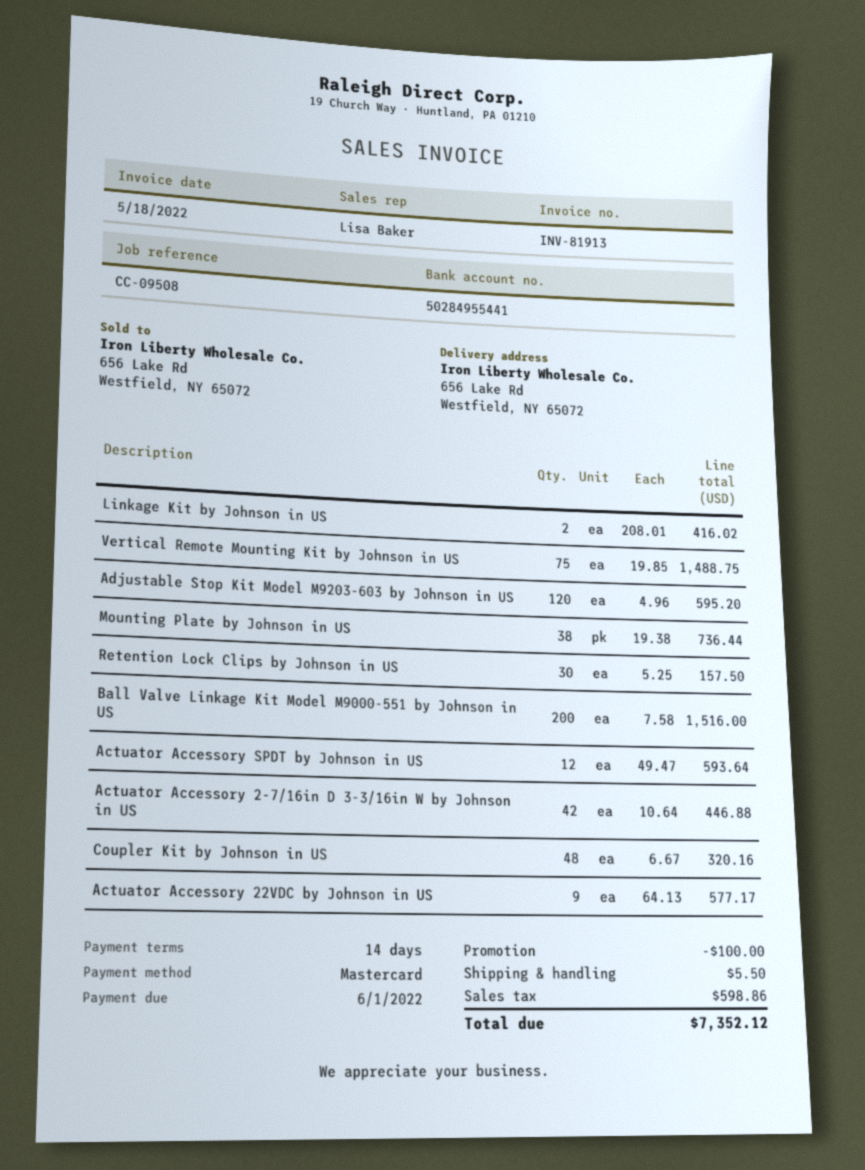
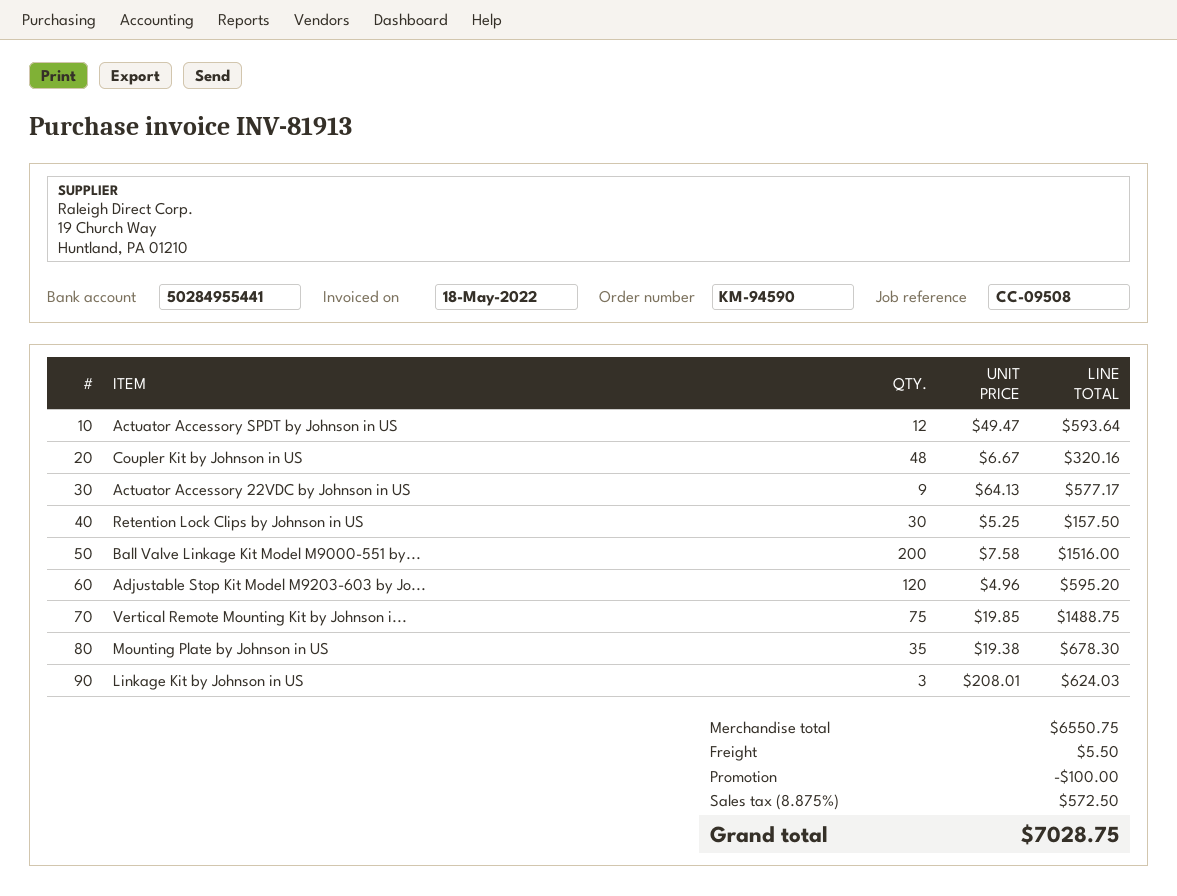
Linkage Kit by Johnson in US: 2 x 208.01 = 416.02 -> 3 x 208.01 = 624.03
Mounting Plate by Johnson in US: 38 x 19.38 = 736.44 -> 35 x 19.38 = 678.30
Actuator Accessory 2-7/16in D 3-3/16in W by Johnson in US: 42 x 10.64 = 446.88 -> none
tax: 598.86 -> 572.50
total: 7352.12 -> 7028.75

